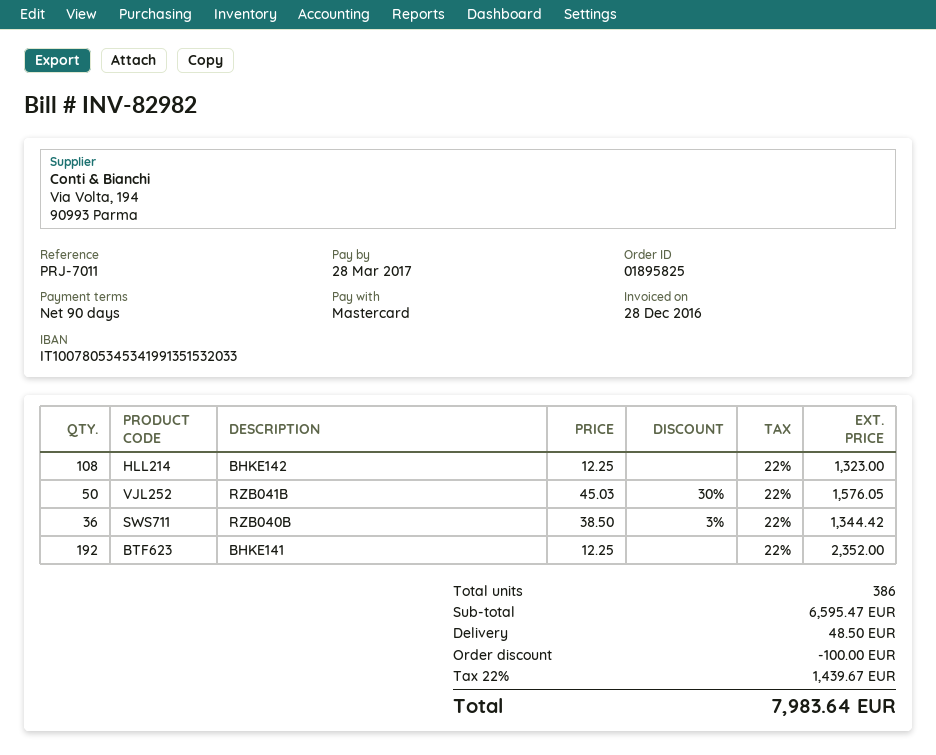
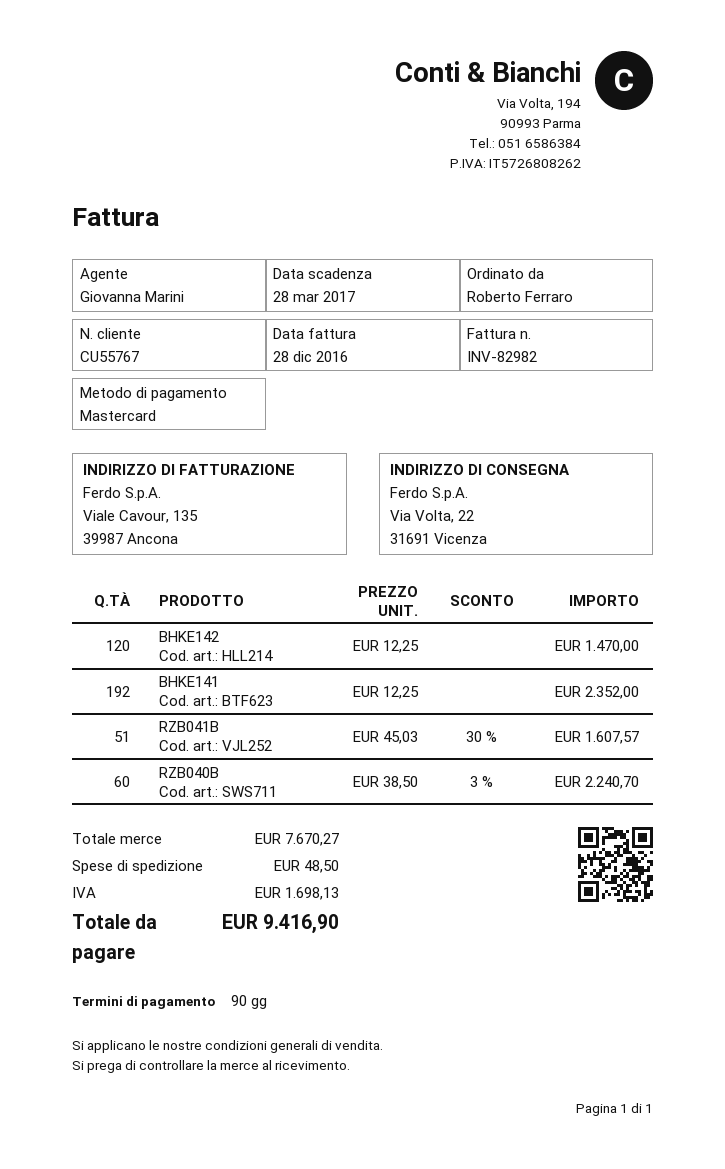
BHKE142: 108 x 12.25 = 1323.00 -> 120 x 12.25 = 1470.00
RZB041B: 50 x 45.03 - 30% = 1576.05 -> 51 x 45.03 - 30% = 1607.57
RZB040B: 36 x 38.50 - 3% = 1344.42 -> 60 x 38.50 - 3% = 2240.70
subtotal: 6595.47 -> 7670.27
discount: 100.00 -> none
tax: 1439.67 -> 1698.13
total: 7983.64 -> 9416.90

